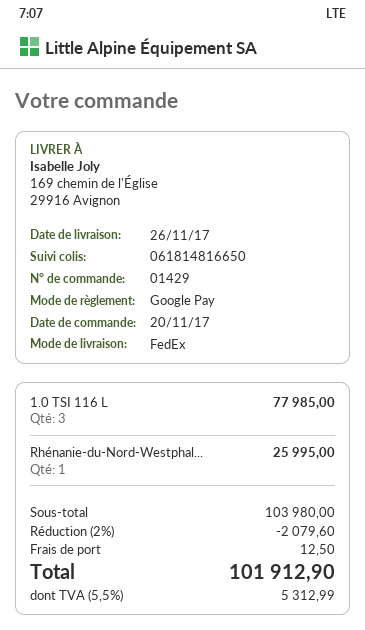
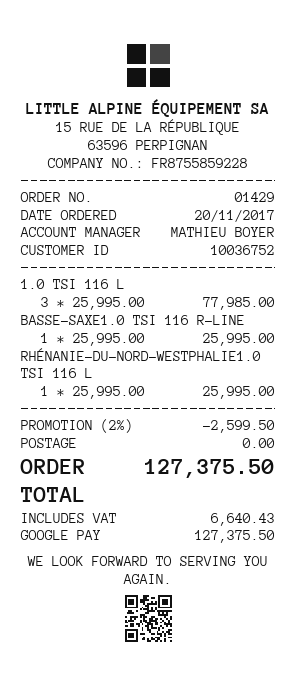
BASSE-SAXE1.0 TSI 116 R-LINE: none -> 1 for 25995.00
discount: 2% = 2079.60 -> 2% = 2599.50
shipping: 12.50 -> 0.00
tax: 5312.99 -> 6640.43
total: 101912.90 -> 127375.50

